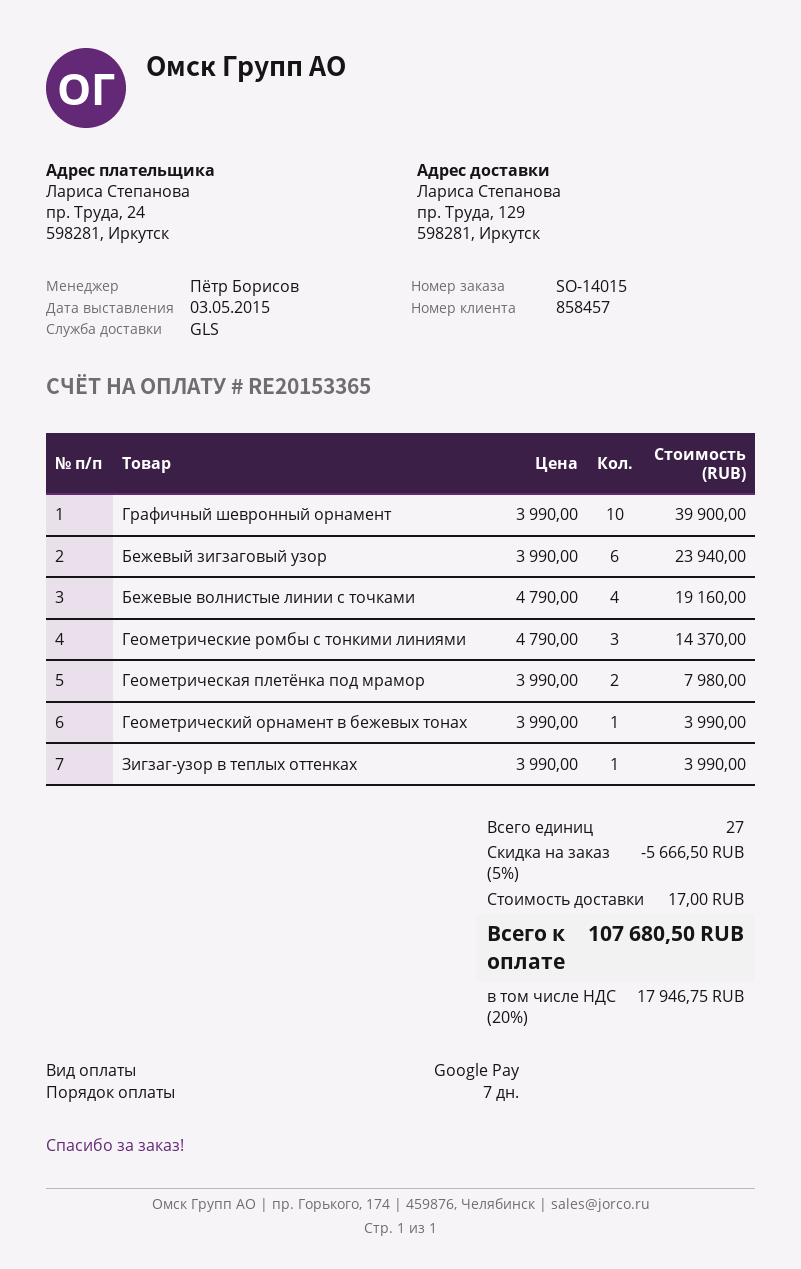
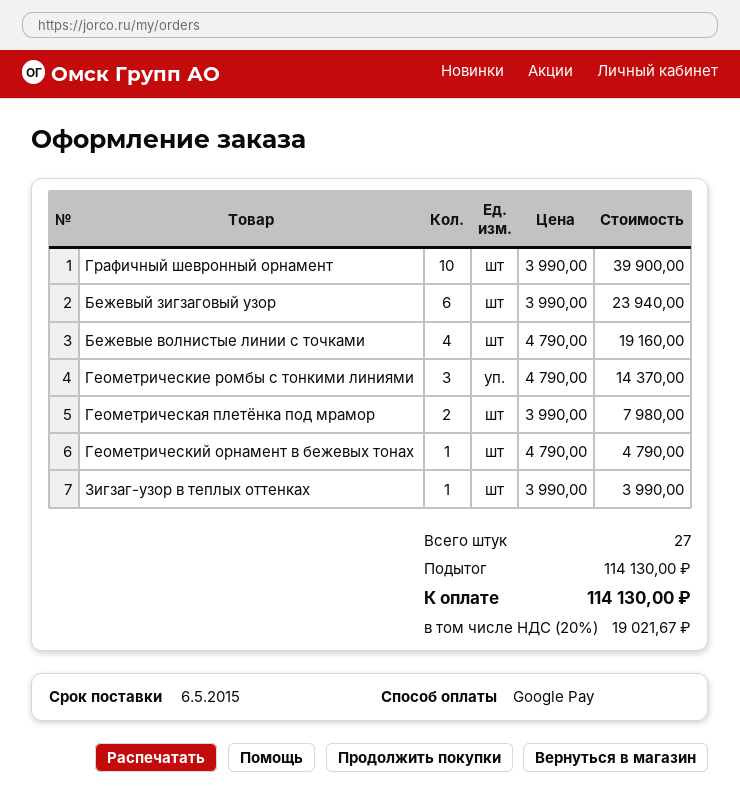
Геометрический орнамент в бежевых тонах: 1 x 3990.00 = 3990.00 -> 1 x 4790.00 = 4790.00
discount: 5% = 5666.50 -> none
shipping: 17.00 -> none
tax: 20% = 17946.75 -> 20% = 19021.67
total: 107680.50 -> 114130.00

